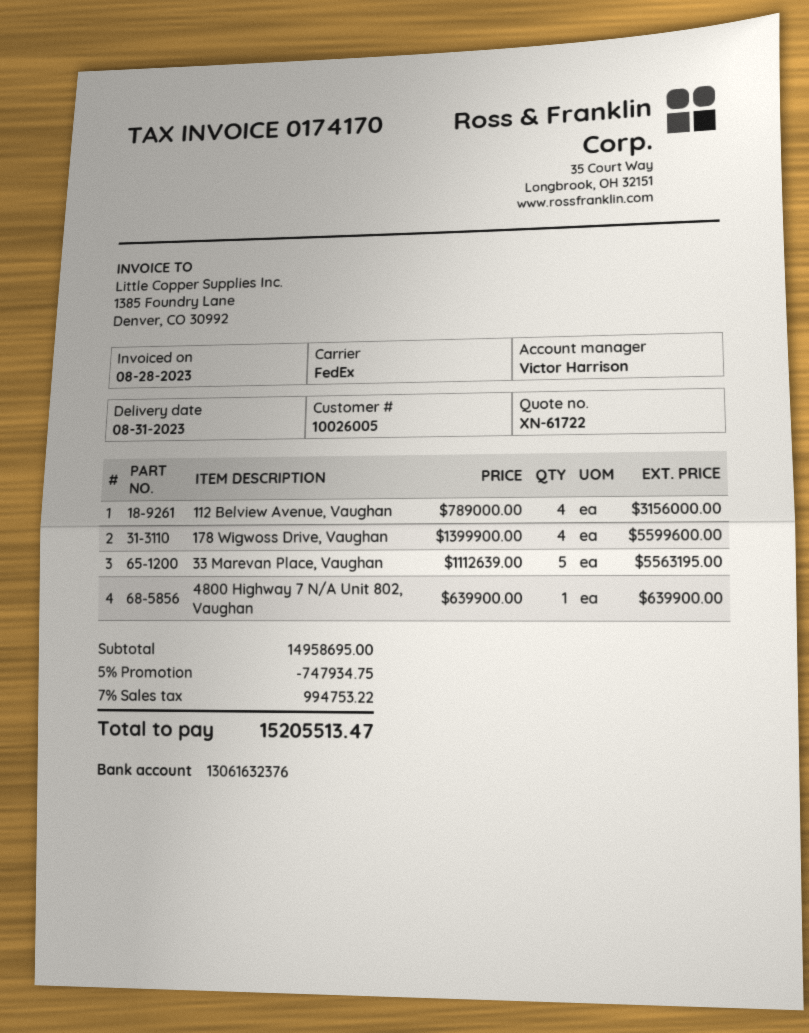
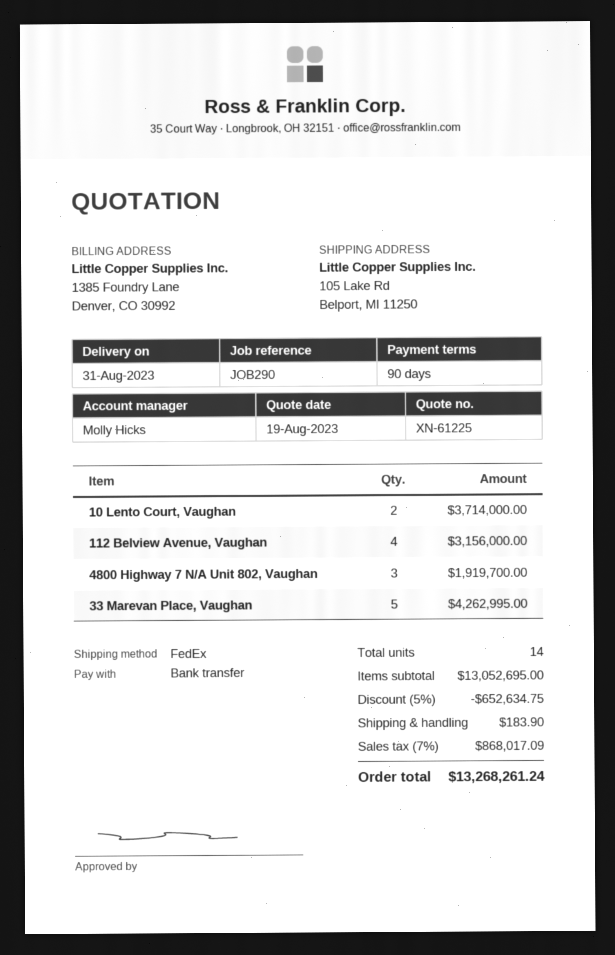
quote number: XN-61722 -> XN-61225
sales rep: Victor Harrison -> Molly Hicks
178 Wigwoss Drive, Vaughan: 4 for 5599600.00 -> none
33 Marevan Place, Vaughan: 5 for 5563195.00 -> 5 for 4262995.00
4800 Highway 7 N/A Unit 802, Vaughan: 1 for 639900.00 -> 3 for 1919700.00
10 Lento Court, Vaughan: none -> 2 for 3714000.00
subtotal: 14958695.00 -> 13052695.00
discount: 5% = 747934.75 -> 5% = 652634.75
shipping: none -> 183.90
tax: 7% = 994753.22 -> 7% = 868017.09
total: 15205513.47 -> 13268261.24

